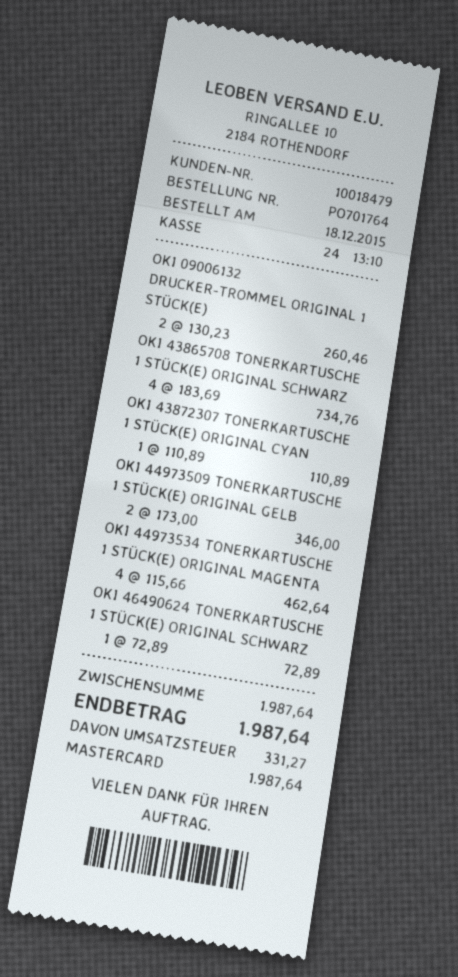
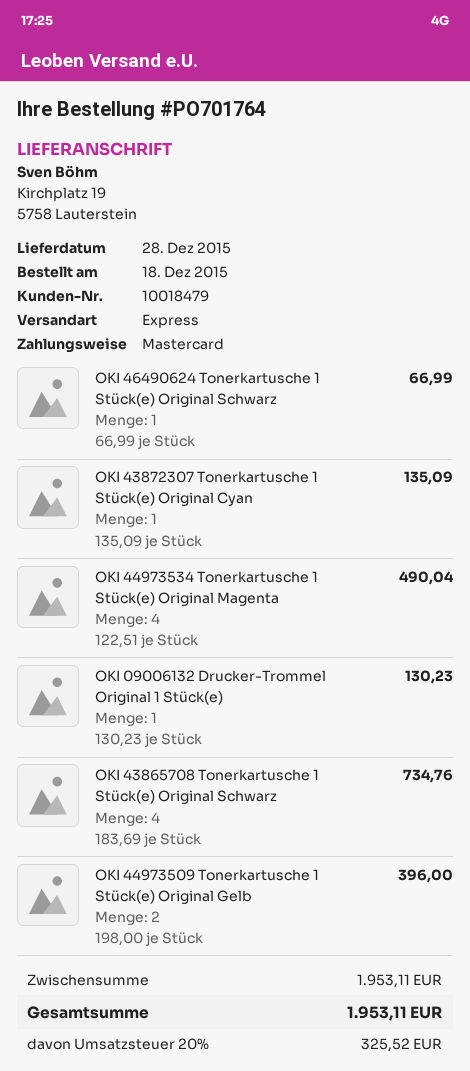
OKI 09006132 DRUCKER-TROMMEL ORIGINAL 1 STÜCK(E): 2 x 130.23 = 260.46 -> 1 x 130.23 = 130.23
OKI 43872307 TONERKARTUSCHE 1 STÜCK(E) ORIGINAL CYAN: 1 x 110.89 = 110.89 -> 1 x 135.09 = 135.09
OKI 44973509 TONERKARTUSCHE 1 STÜCK(E) ORIGINAL GELB: 2 x 173.00 = 346.00 -> 2 x 198.00 = 396.00
OKI 44973534 TONERKARTUSCHE 1 STÜCK(E) ORIGINAL MAGENTA: 4 x 115.66 = 462.64 -> 4 x 122.51 = 490.04
OKI 46490624 TONERKARTUSCHE 1 STÜCK(E) ORIGINAL SCHWARZ: 1 x 72.89 = 72.89 -> 1 x 66.99 = 66.99
subtotal: 1987.64 -> 1953.11
tax: 331.27 -> 325.52
total: 1987.64 -> 1953.11

